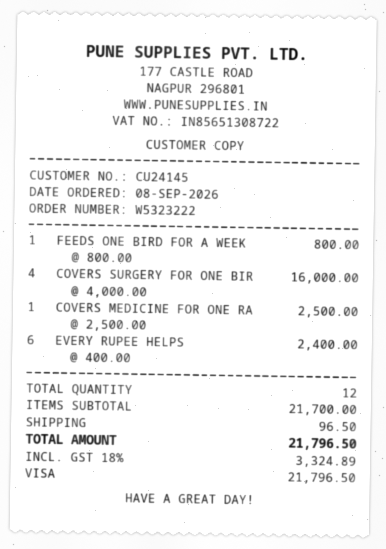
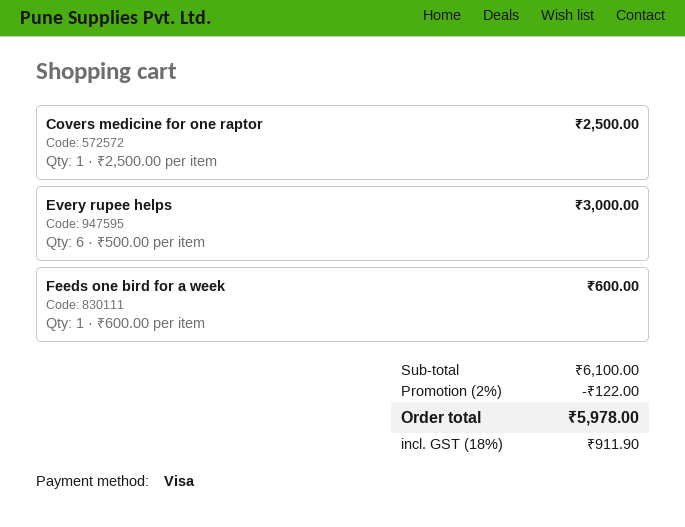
FEEDS ONE BIRD FOR A WEEK: 1 x 800.00 = 800.00 -> 1 x 600.00 = 600.00
COVERS SURGERY FOR ONE BIR: 4 x 4000.00 = 16000.00 -> none
EVERY RUPEE HELPS: 6 x 400.00 = 2400.00 -> 6 x 500.00 = 3000.00
subtotal: 21700.00 -> 6100.00
discount: none -> 2% = 122.00
shipping: 96.50 -> none
tax: 18% = 3324.89 -> 18% = 911.90
total: 21796.50 -> 5978.00

